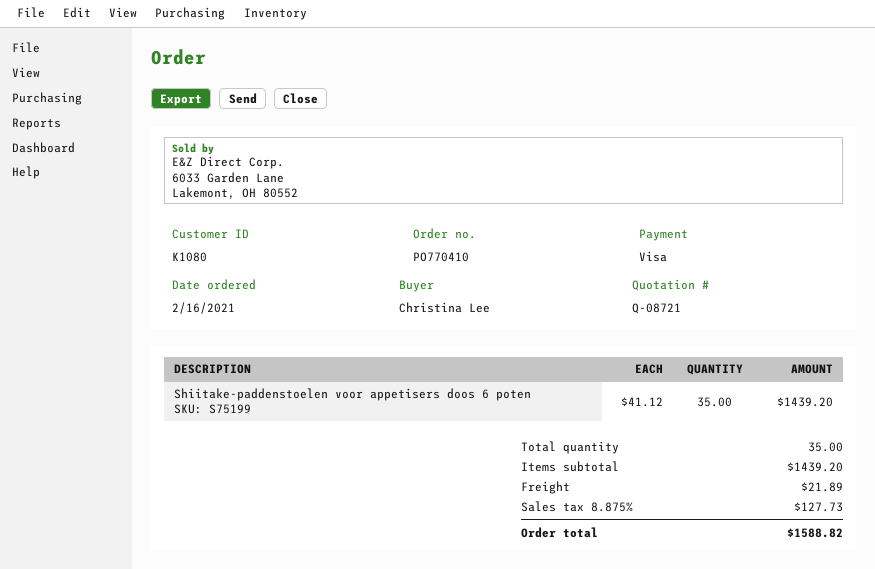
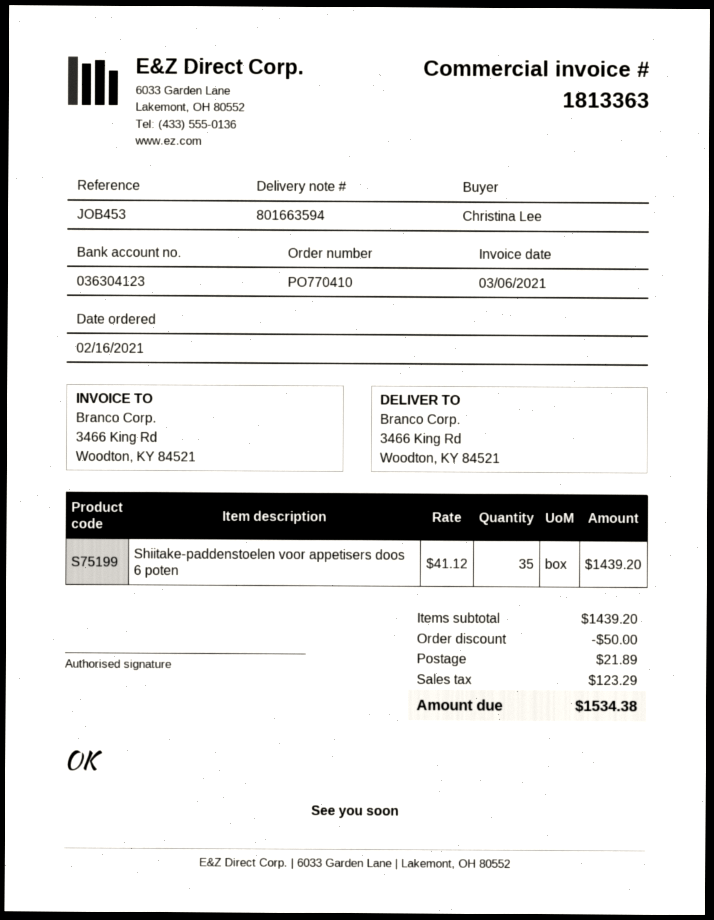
discount: none -> 50.00
tax: 127.73 -> 123.29
total: 1588.82 -> 1534.38

